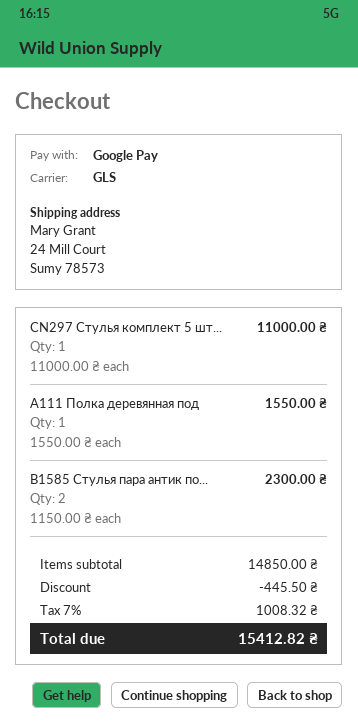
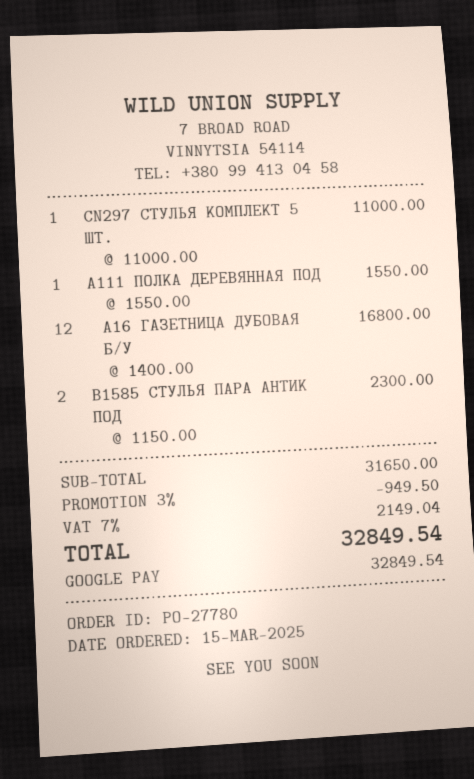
А16 ГАЗЕТНИЦА ДУБОВАЯ Б/У: none -> 12 x 1400.00 = 16800.00
subtotal: 14850.00 -> 31650.00
discount: 445.50 -> 949.50
tax: 7% = 1008.32 -> 7% = 2149.04
total: 15412.82 -> 32849.54

